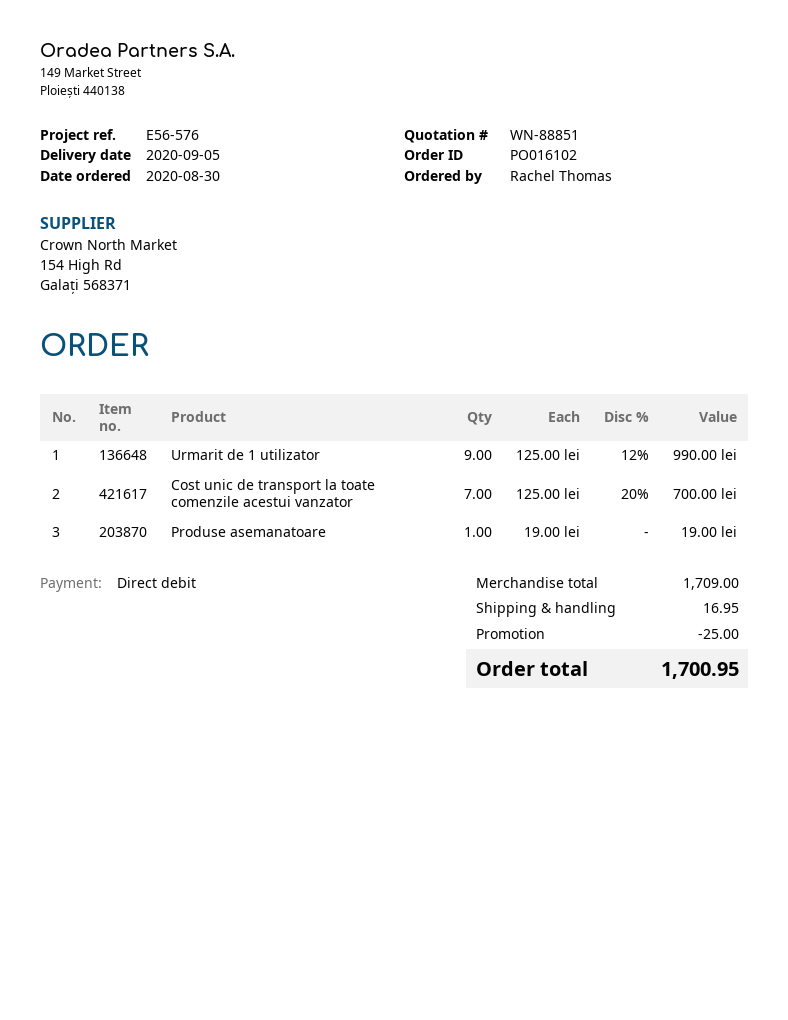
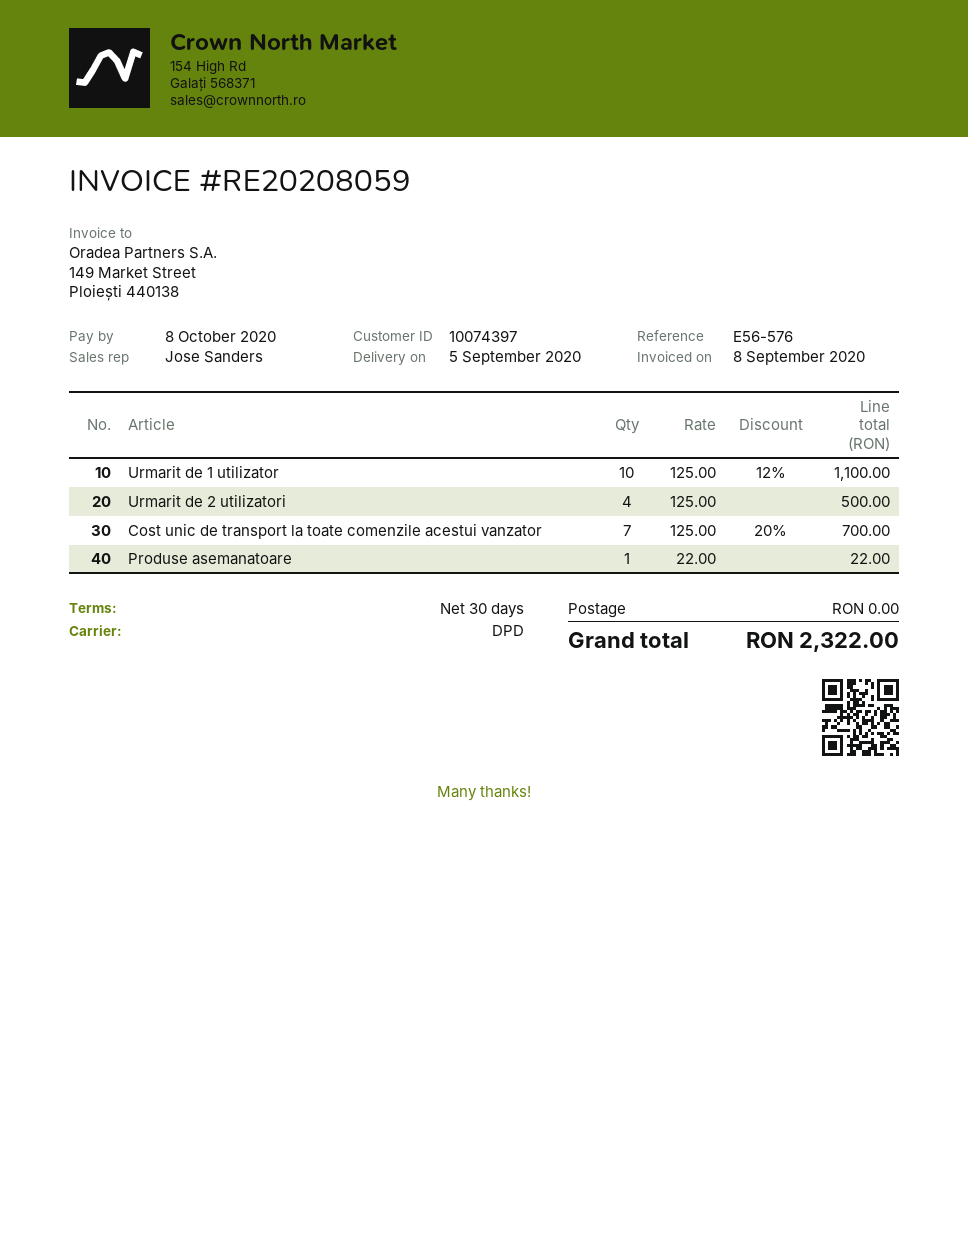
Urmarit de 1 utilizator: 9 x 125.00 - 12% = 990.00 -> 10 x 125.00 - 12% = 1100.00
Produse asemanatoare: 1 x 19.00 = 19.00 -> 1 x 22.00 = 22.00
Urmarit de 2 utilizatori: none -> 4 x 125.00 = 500.00
discount: 25.00 -> none
shipping: 16.95 -> 0.00
total: 1700.95 -> 2322.00

